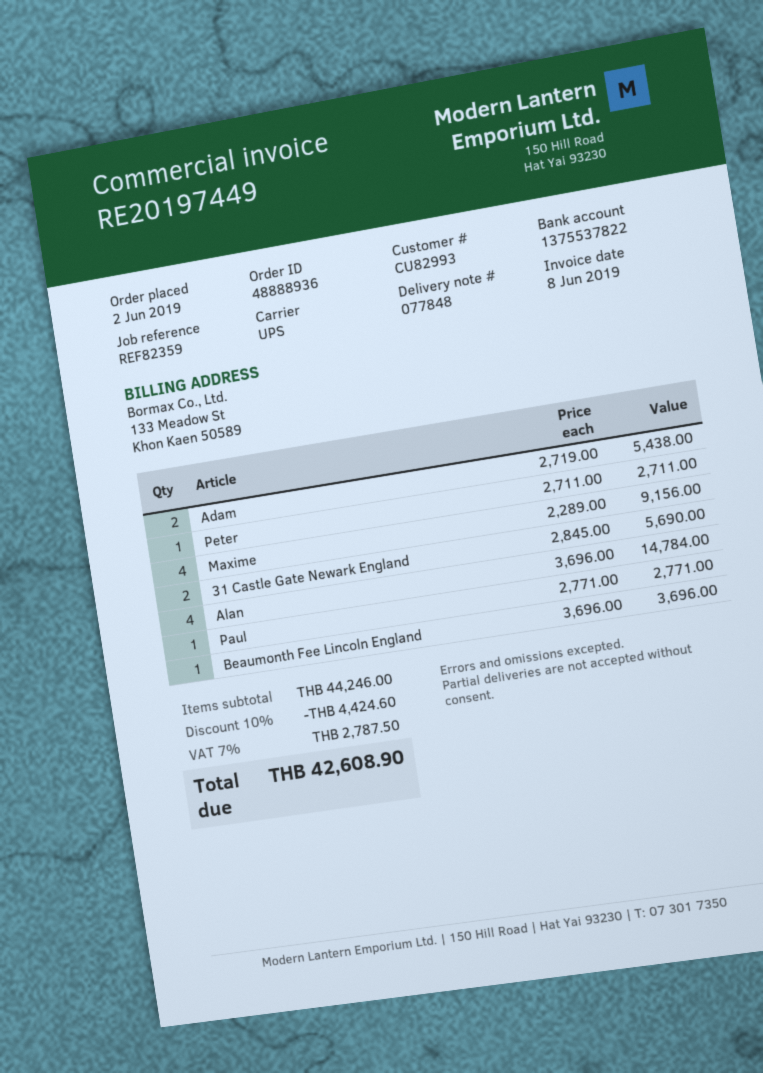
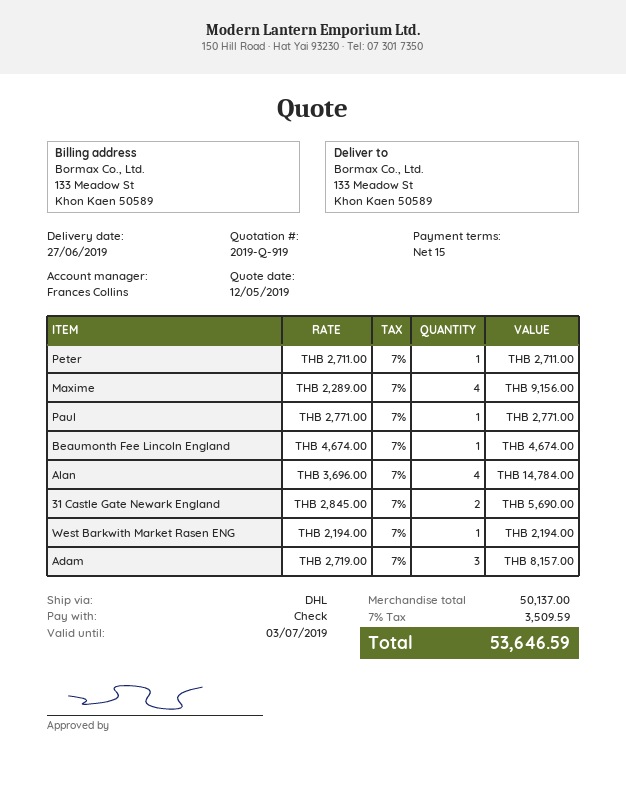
shipping method: UPS -> DHL
Adam: 2 x 2719.00 = 5438.00 -> 3 x 2719.00 = 8157.00
Beaumonth Fee Lincoln England: 1 x 3696.00 = 3696.00 -> 1 x 4674.00 = 4674.00
West Barkwith Market Rasen ENG: none -> 1 x 2194.00 = 2194.00
subtotal: 44246.00 -> 50137.00
discount: 10% = 4424.60 -> none
tax: 7% = 2787.50 -> 7% = 3509.59
total: 42608.90 -> 53646.59

